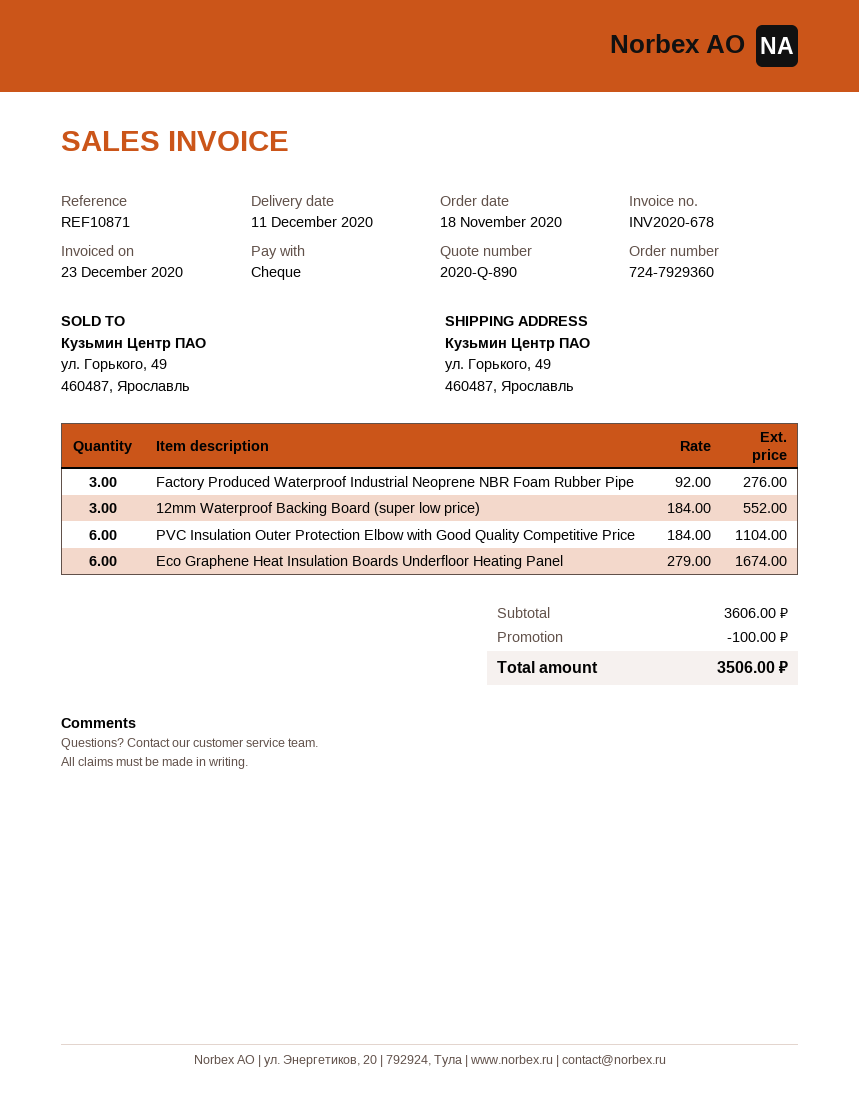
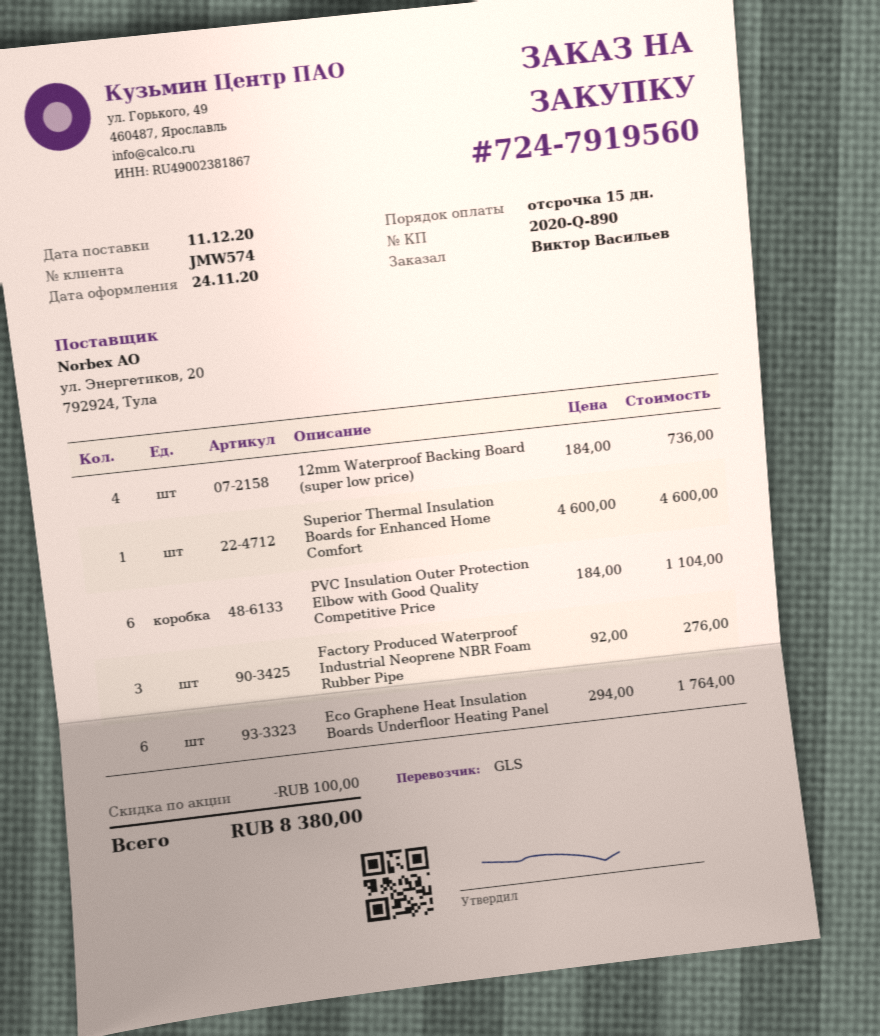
order number: 724-7929360 -> 724-7919560
order date: 2020-11-18 -> 2020-11-24
12mm Waterproof Backing Board (super low price): 3 x 184.00 = 552.00 -> 4 x 184.00 = 736.00
Eco Graphene Heat Insulation Boards Underfloor Heating Panel: 6 x 279.00 = 1674.00 -> 6 x 294.00 = 1764.00
Superior Thermal Insulation Boards for Enhanced Home Comfort: none -> 1 x 4600.00 = 4600.00
total: 3506.00 -> 8380.00

